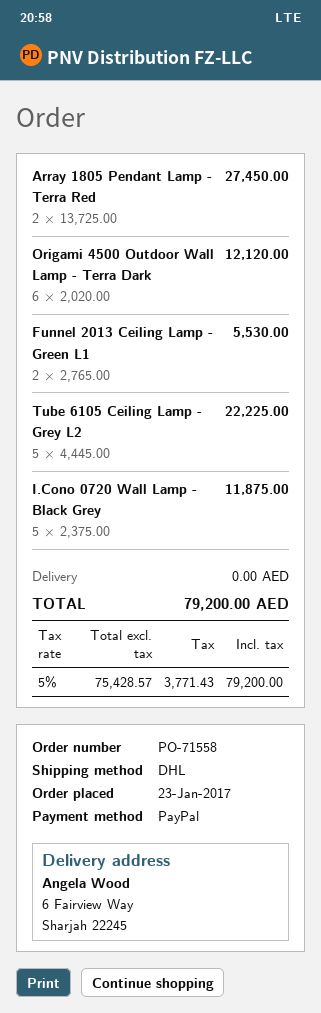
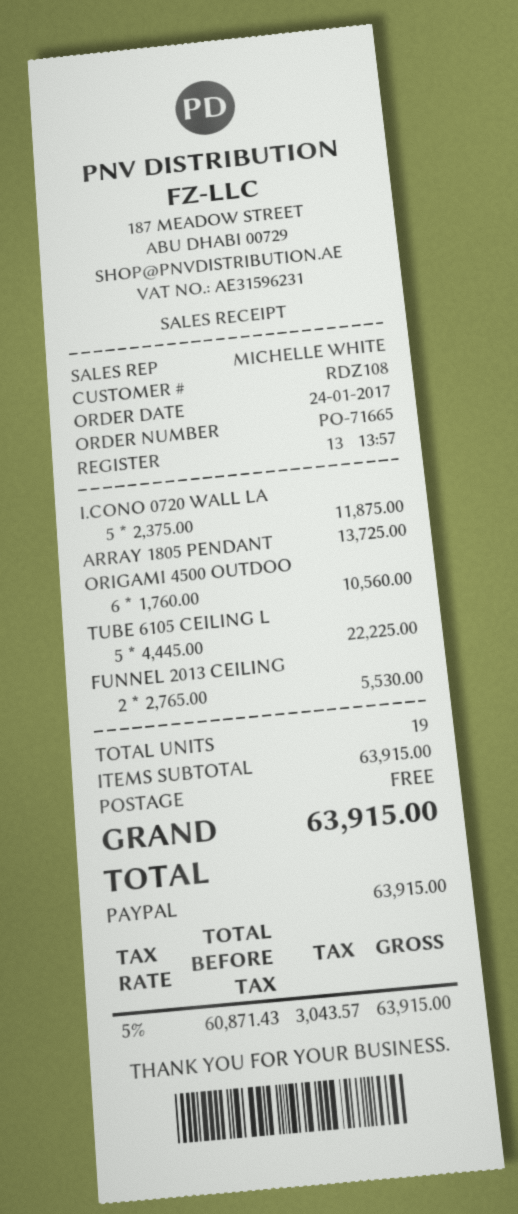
order number: PO-71558 -> PO-71665
order date: 2017-01-23 -> 2017-01-24
Array 1805 Pendant Lamp - Terra Red: 2 x 13725.00 = 27450.00 -> 1 x 13725.00 = 13725.00
Origami 4500 Outdoor Wall Lamp - Terra Dark: 6 x 2020.00 = 12120.00 -> 6 x 1760.00 = 10560.00
net: 75428.57 -> 60871.43
tax: 5% = 3771.43 -> 5% = 3043.57
total: 79200.00 -> 63915.00

